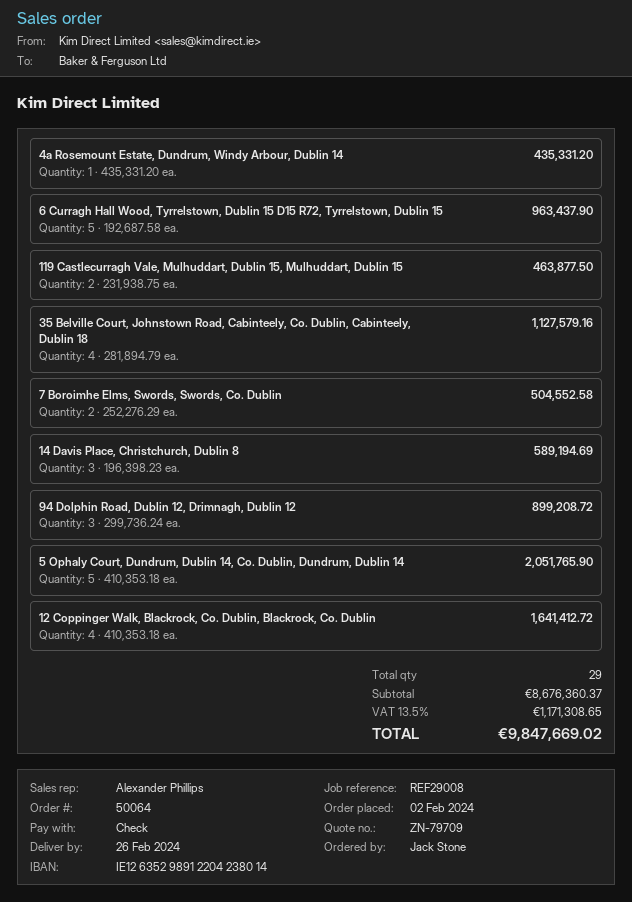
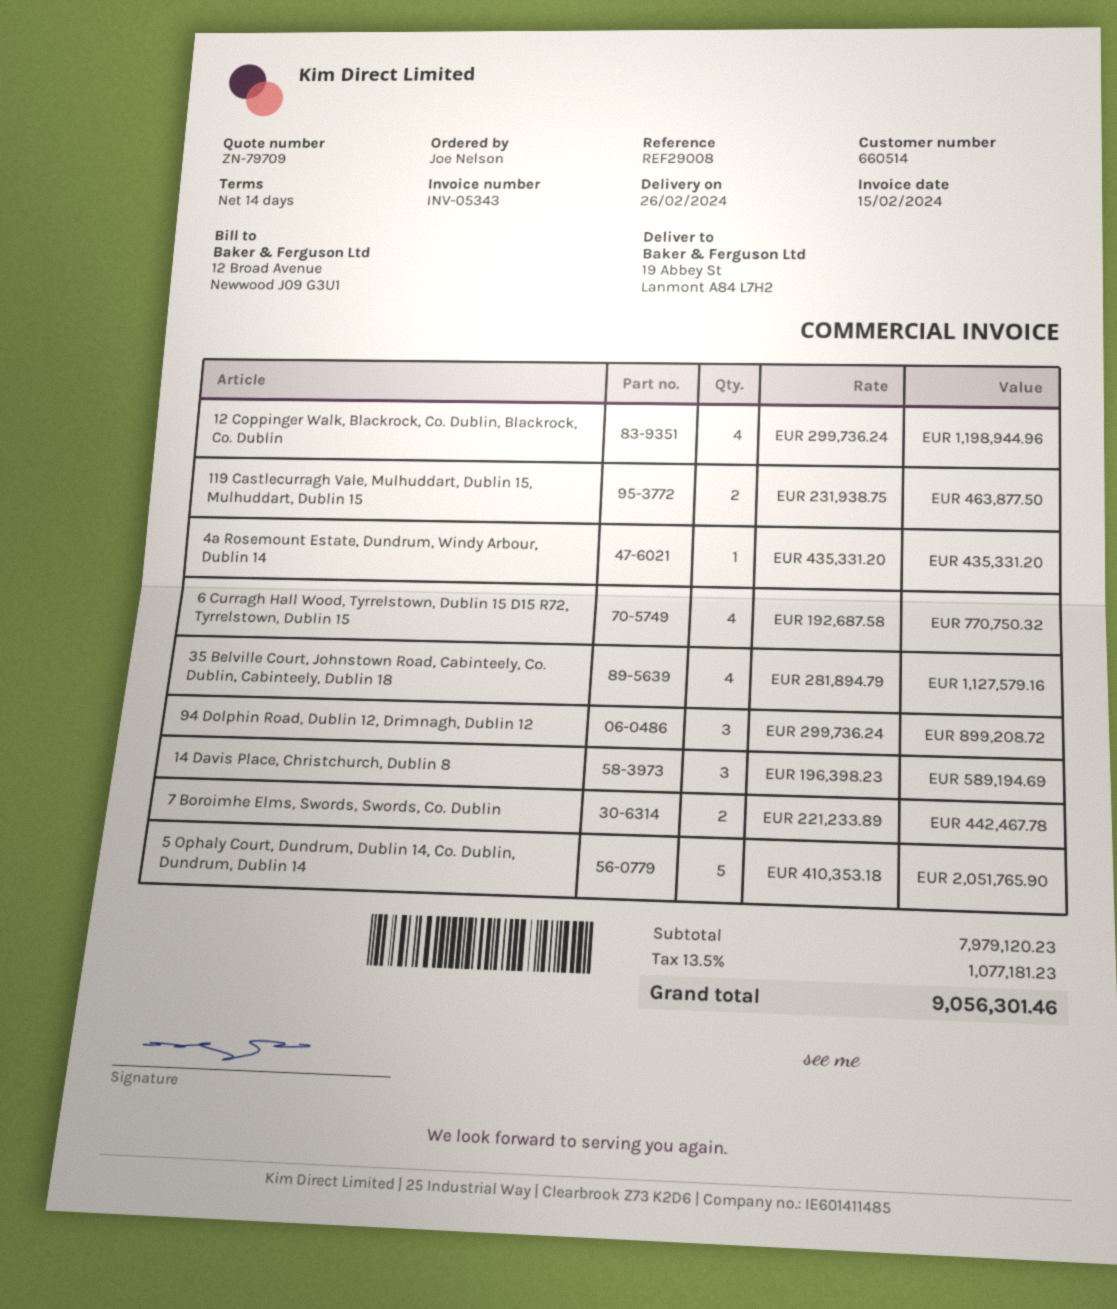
ordered by: Jack Stone -> Joe Nelson
6 Curragh Hall Wood, Tyrrelstown, Dublin 15 D15 R72, Tyrrelstown, Dublin 15: 5 x 192687.58 = 963437.90 -> 4 x 192687.58 = 770750.32
7 Boroimhe Elms, Swords, Swords, Co. Dublin: 2 x 252276.29 = 504552.58 -> 2 x 221233.89 = 442467.78
12 Coppinger Walk, Blackrock, Co. Dublin, Blackrock, Co. Dublin: 4 x 410353.18 = 1641412.72 -> 4 x 299736.24 = 1198944.96
subtotal: 8676360.37 -> 7979120.23
tax: 13.5% = 1171308.65 -> 13.5% = 1077181.23
total: 9847669.02 -> 9056301.46

